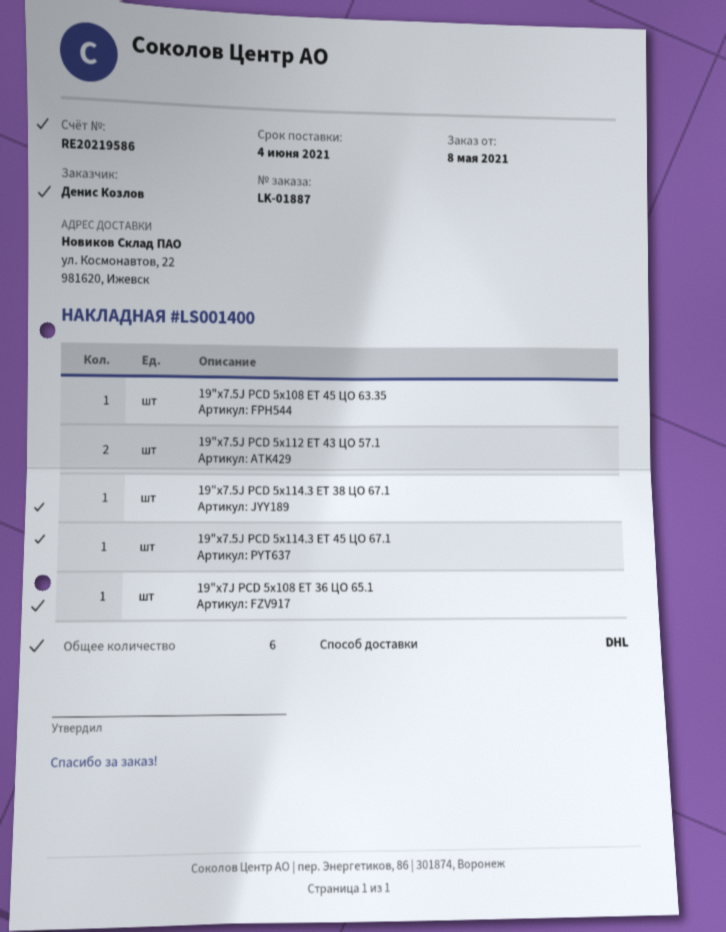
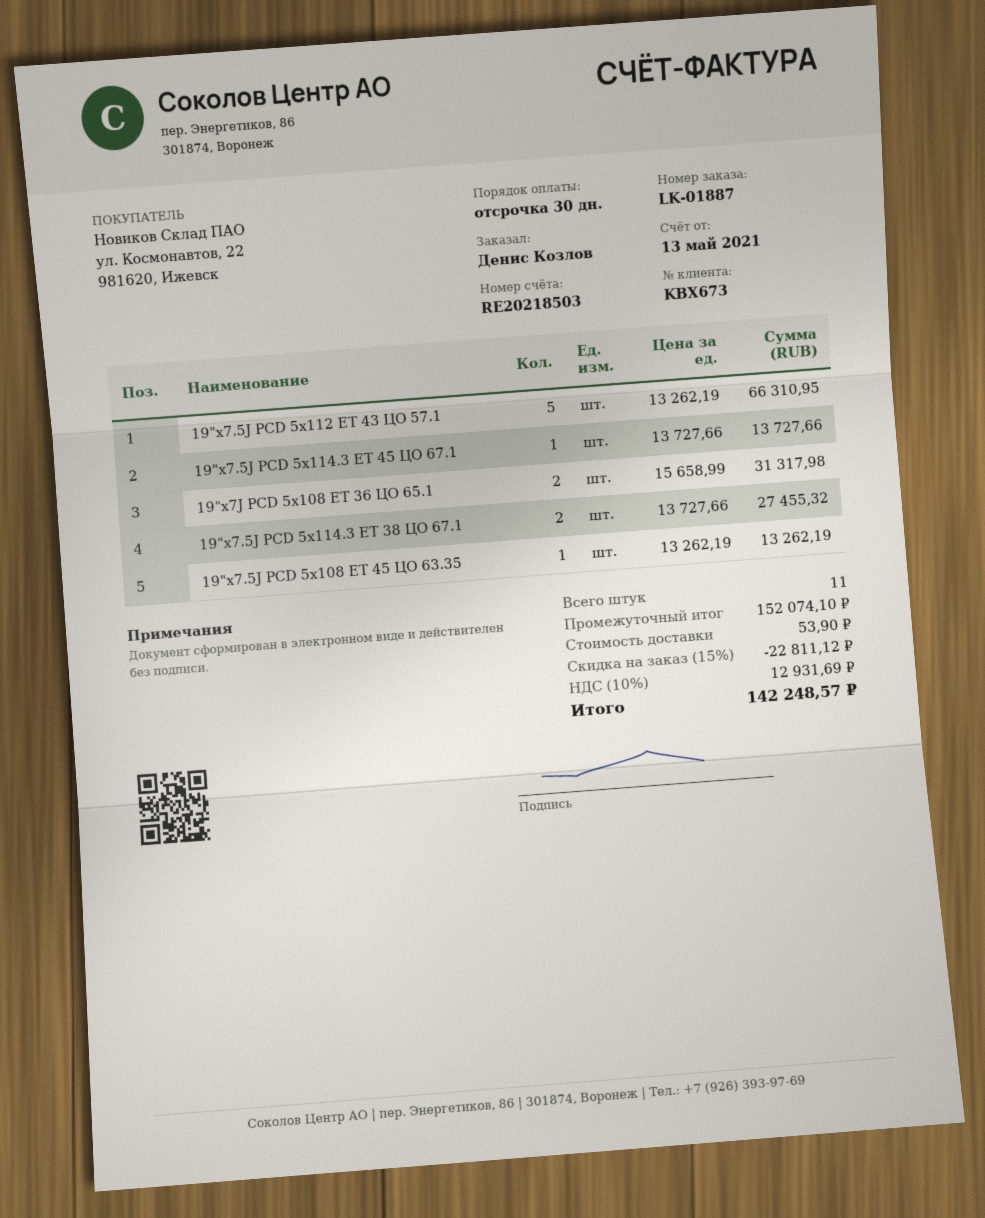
invoice number: RE20219586 -> RE20218503
19"x7.5J PCD 5x112 ЕТ 43 ЦО 57.1: 2 -> 5
19"x7.5J PCD 5x114.3 ЕТ 38 ЦО 67.1: 1 -> 2
19"x7J PCD 5x108 ЕТ 36 ЦО 65.1: 1 -> 2
total quantity: 6 -> 11

